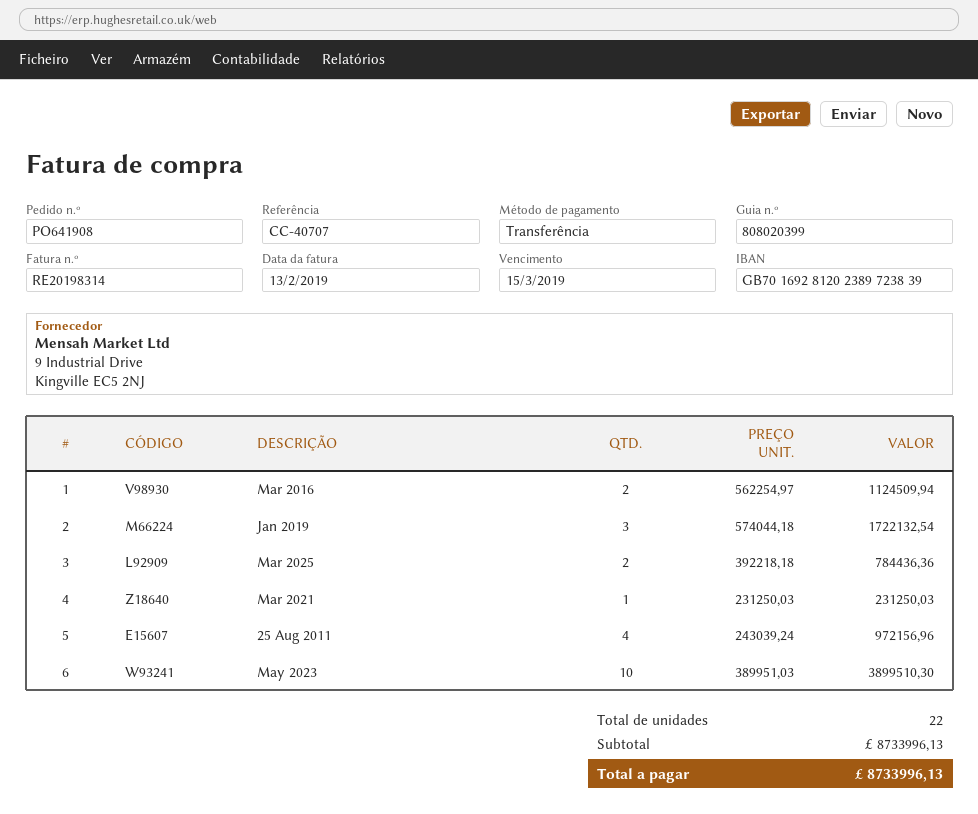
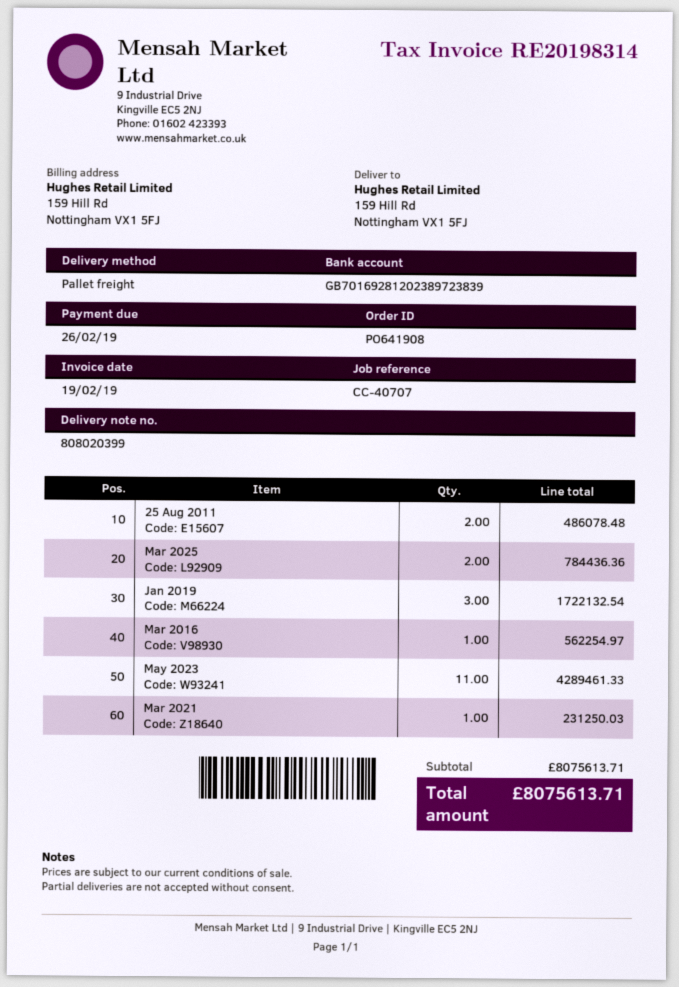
invoice date: 2019-02-13 -> 2019-02-19
due date: 2019-03-15 -> 2019-02-26
Mar 2016: 2 for 1124509.94 -> 1 for 562254.97
25 Aug 2011: 4 for 972156.96 -> 2 for 486078.48
May 2023: 10 for 3899510.30 -> 11 for 4289461.33
subtotal: 8733996.13 -> 8075613.71
total: 8733996.13 -> 8075613.71

